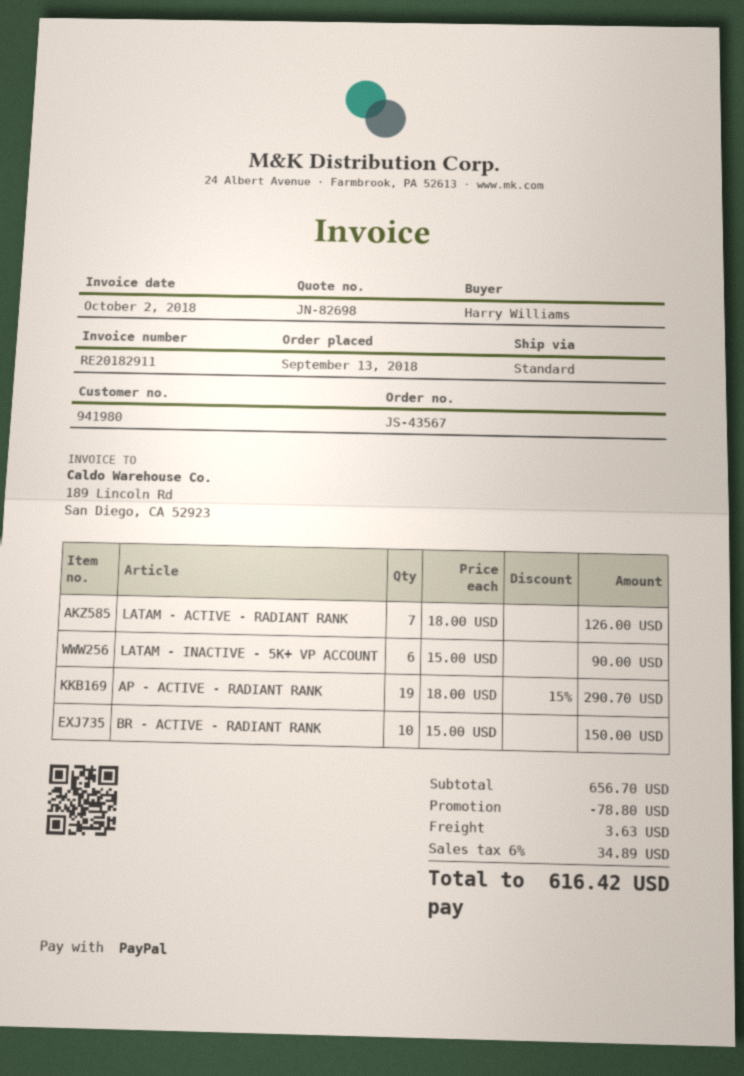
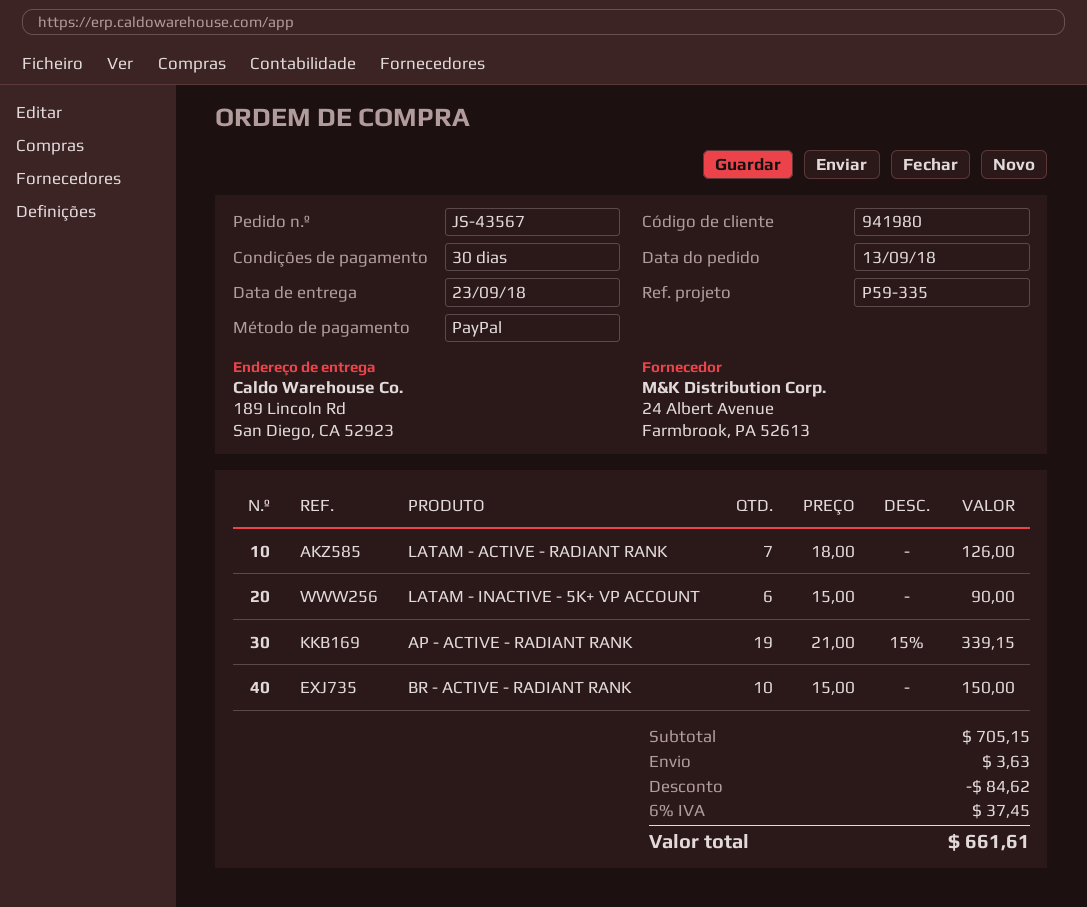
AP - ACTIVE - RADIANT RANK: 19 x 18.00 - 15% = 290.70 -> 19 x 21.00 - 15% = 339.15
subtotal: 656.70 -> 705.15
discount: 78.80 -> 84.62
tax: 6% = 34.89 -> 6% = 37.45
total: 616.42 -> 661.61

